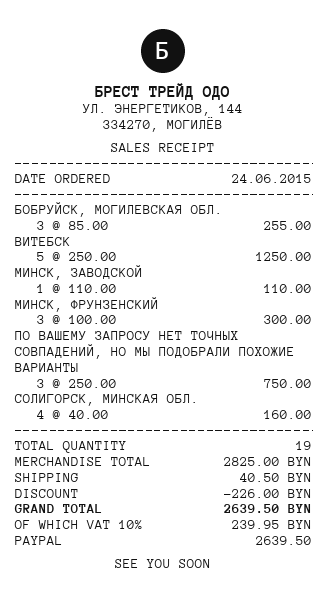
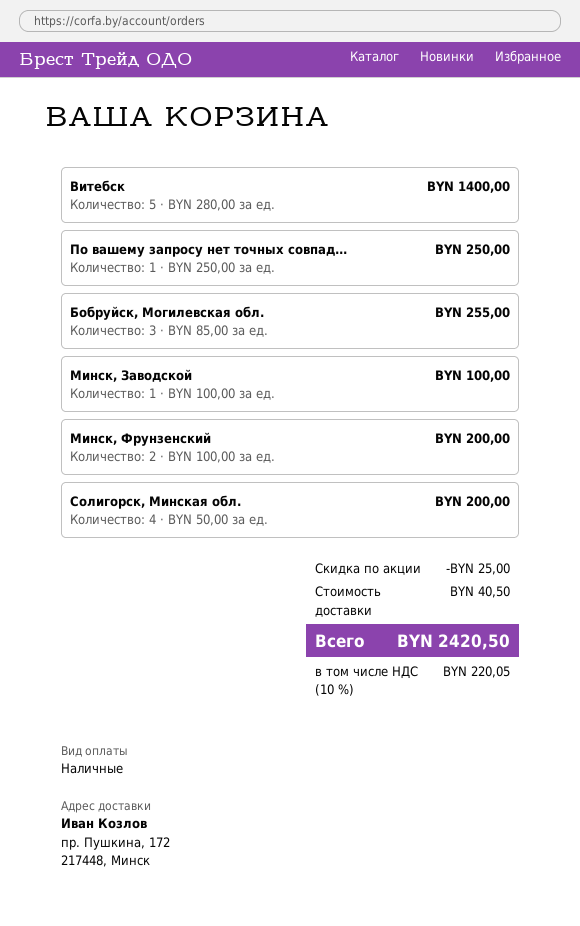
payment method: PayPal -> cash
ВИТЕБСК: 5 x 250.00 = 1250.00 -> 5 x 280.00 = 1400.00
МИНСК, ЗАВОДСКОЙ: 1 x 110.00 = 110.00 -> 1 x 100.00 = 100.00
МИНСК, ФРУНЗЕНСКИЙ: 3 x 100.00 = 300.00 -> 2 x 100.00 = 200.00
ПО ВАШЕМУ ЗАПРОСУ НЕТ ТОЧНЫХ СОВПАДЕНИЙ, НО МЫ ПОДОБРАЛИ ПОХОЖИЕ ВАРИАНТЫ: 3 x 250.00 = 750.00 -> 1 x 250.00 = 250.00
СОЛИГОРСК, МИНСКАЯ ОБЛ.: 4 x 40.00 = 160.00 -> 4 x 50.00 = 200.00
discount: 226.00 -> 25.00
tax: 10% = 239.95 -> 10% = 220.05
total: 2639.50 -> 2420.50

